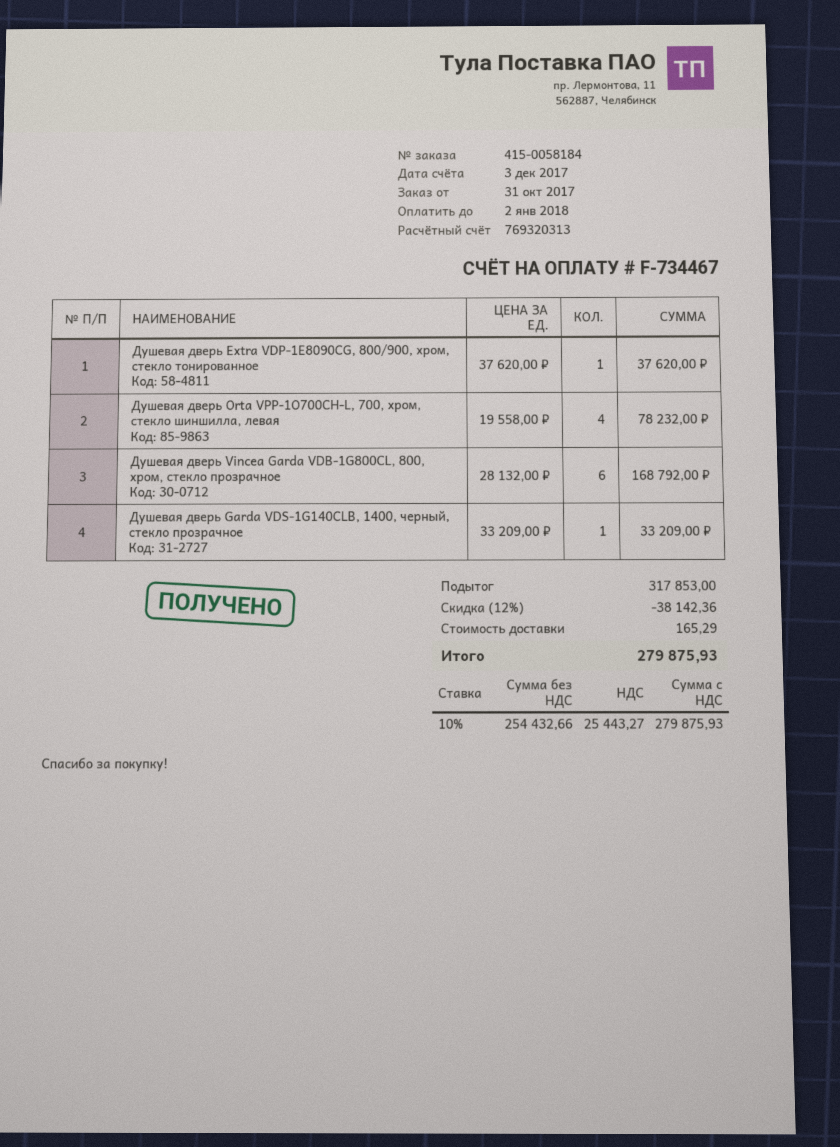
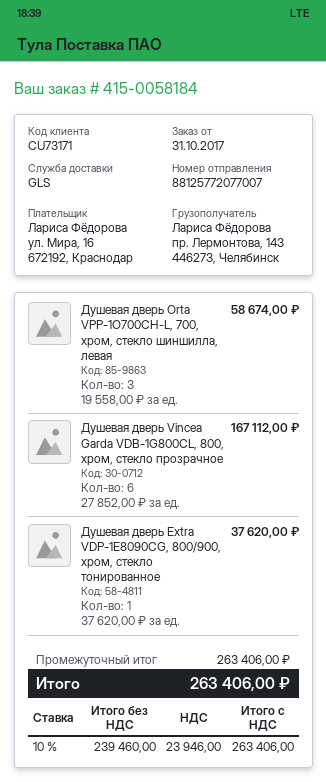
Душевая дверь Orta VPP-1O700CH-L, 700, хром, стекло шиншилла, левая: 4 x 19558.00 = 78232.00 -> 3 x 19558.00 = 58674.00
Душевая дверь Vincea Garda VDB-1G800CL, 800, хром, стекло прозрачное: 6 x 28132.00 = 168792.00 -> 6 x 27852.00 = 167112.00
Душевая дверь Garda VDS-1G140CLB, 1400, черный, стекло прозрачное: 1 x 33209.00 = 33209.00 -> none
subtotal: 317853.00 -> 263406.00
discount: 12% = 38142.36 -> none
shipping: 165.29 -> none
net: 254432.66 -> 239460.00
tax: 10% = 25443.27 -> 10% = 23946.00
total: 279875.93 -> 263406.00

